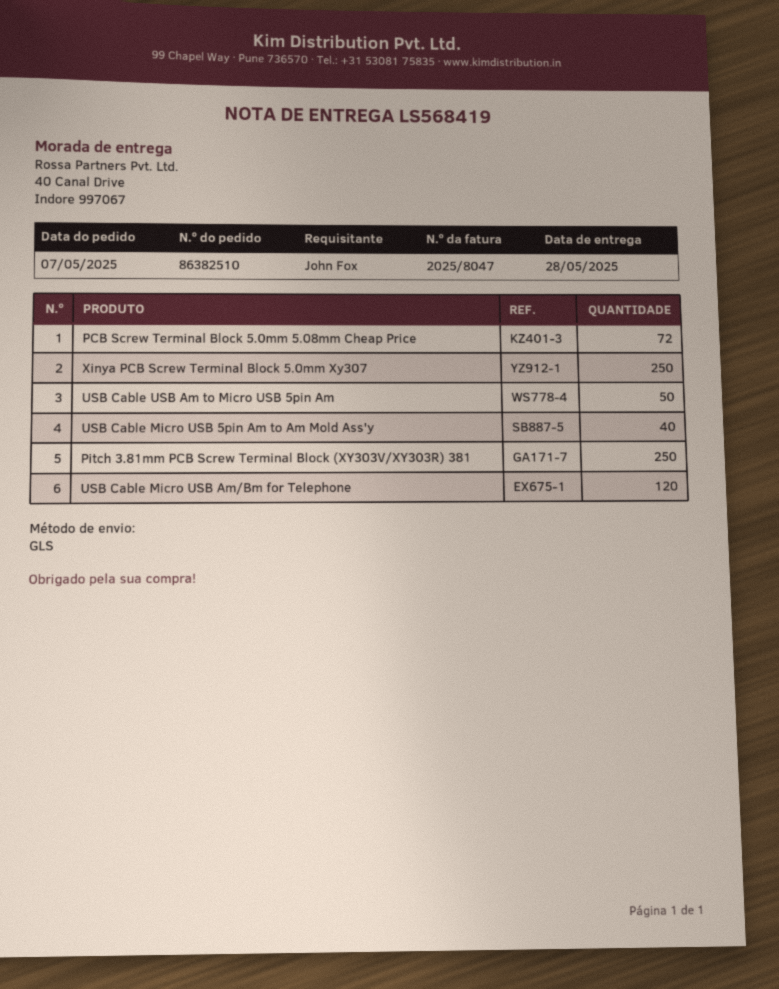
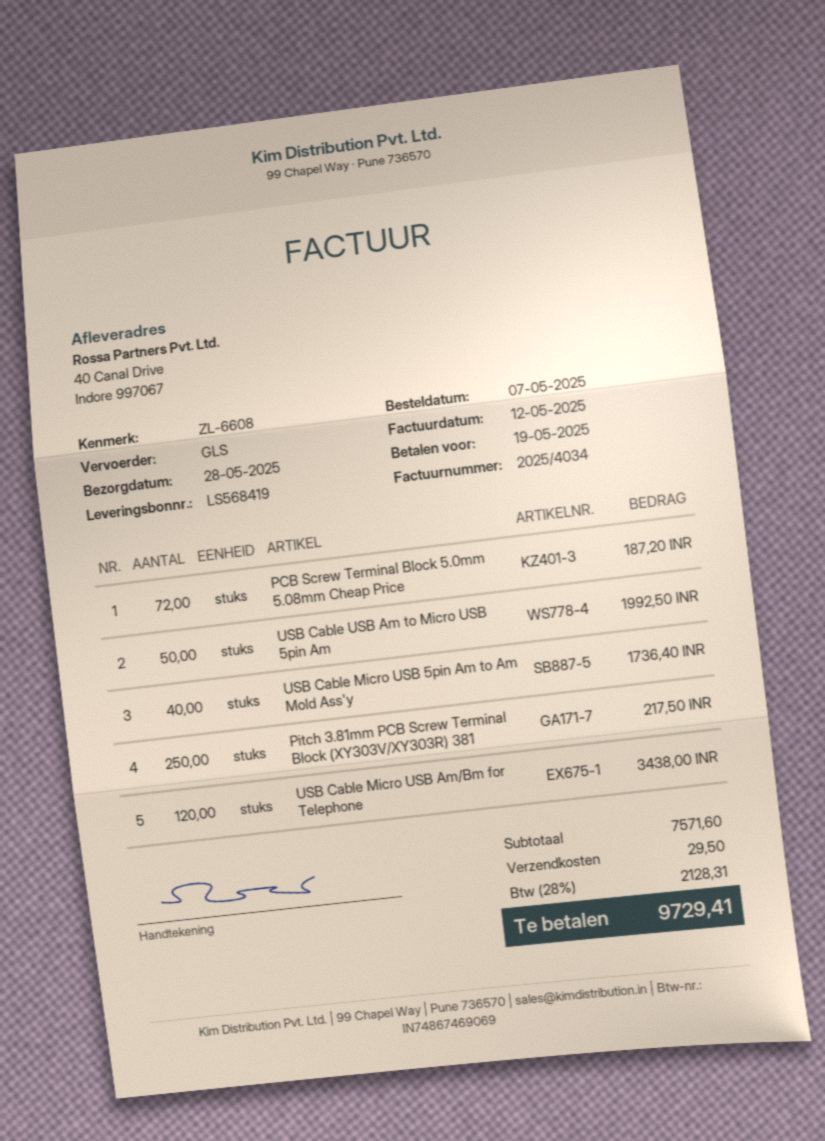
invoice number: 2025/8047 -> 2025/4034
Xinya PCB Screw Terminal Block 5.0mm Xy307: 250 -> none

